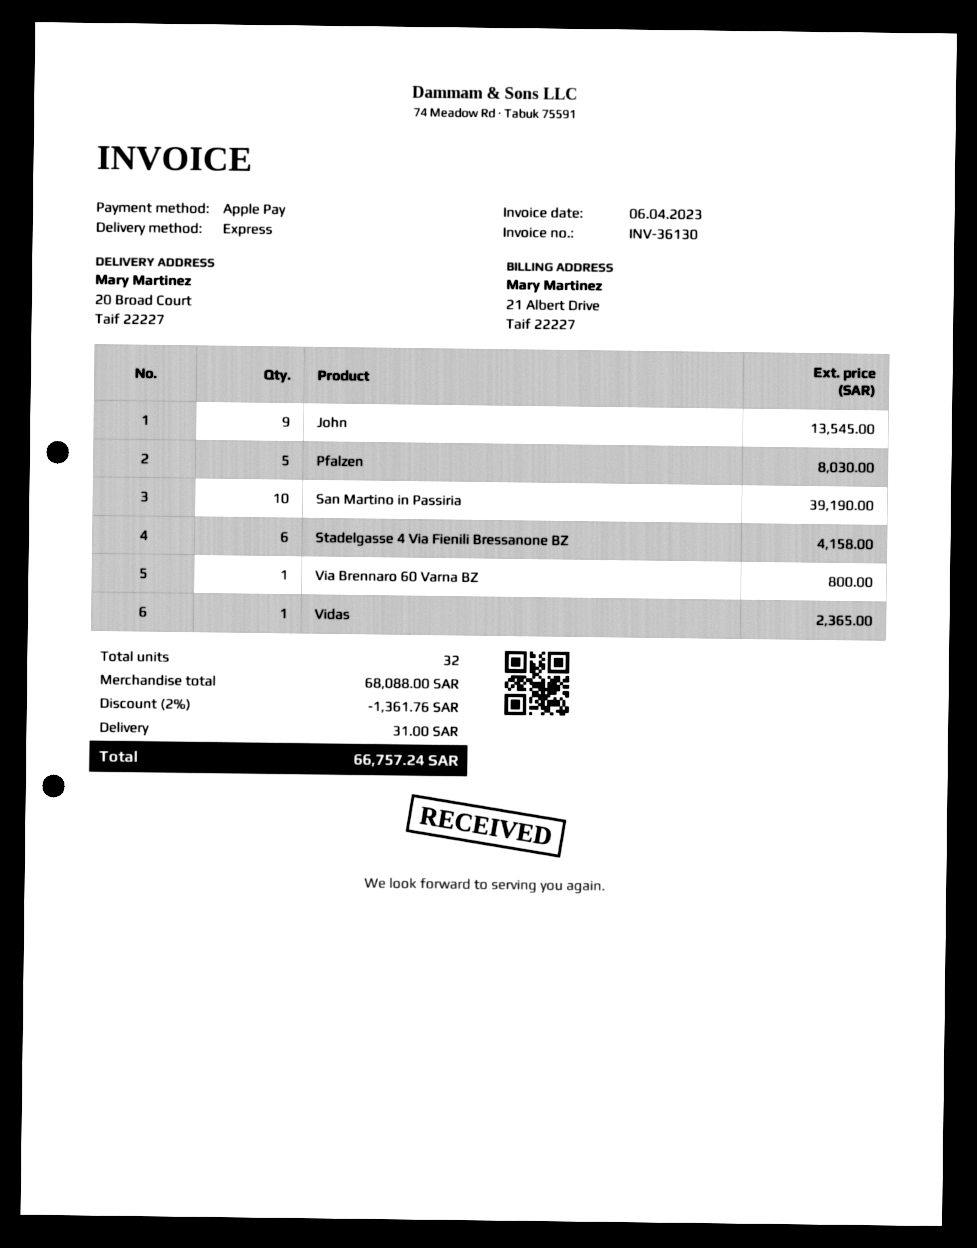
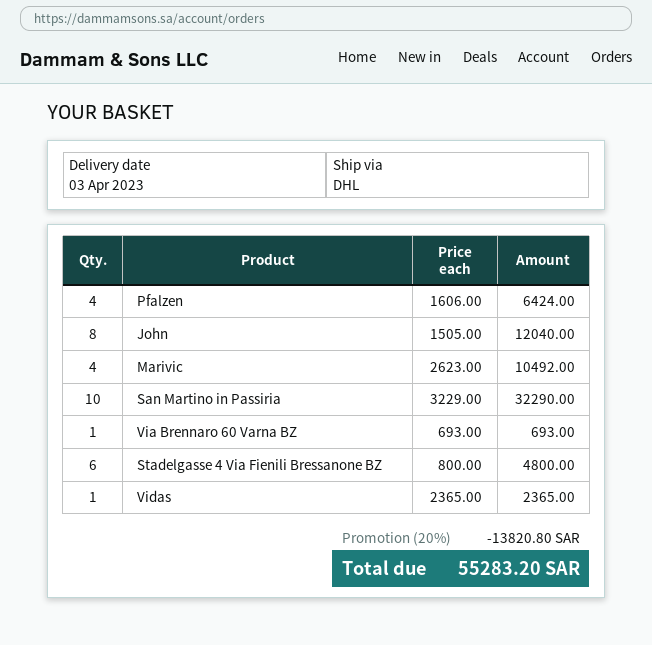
shipping method: express -> DHL
John: 9 for 13545.00 -> 8 for 12040.00
Pfalzen: 5 for 8030.00 -> 4 for 6424.00
San Martino in Passiria: 10 for 39190.00 -> 10 for 32290.00
Stadelgasse 4 Via Fienili Bressanone BZ: 6 for 4158.00 -> 6 for 4800.00
Via Brennaro 60 Varna BZ: 1 for 800.00 -> 1 for 693.00
Marivic: none -> 4 for 10492.00
discount: 2% = 1361.76 -> 20% = 13820.80
shipping: 31.00 -> none
total: 66757.24 -> 55283.20

